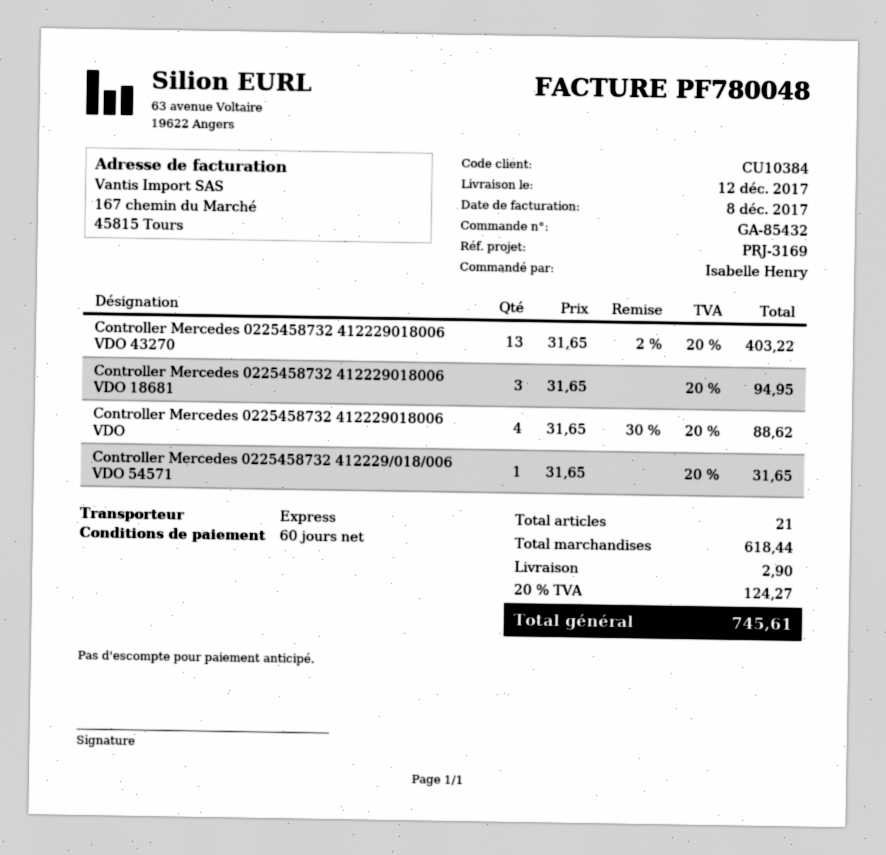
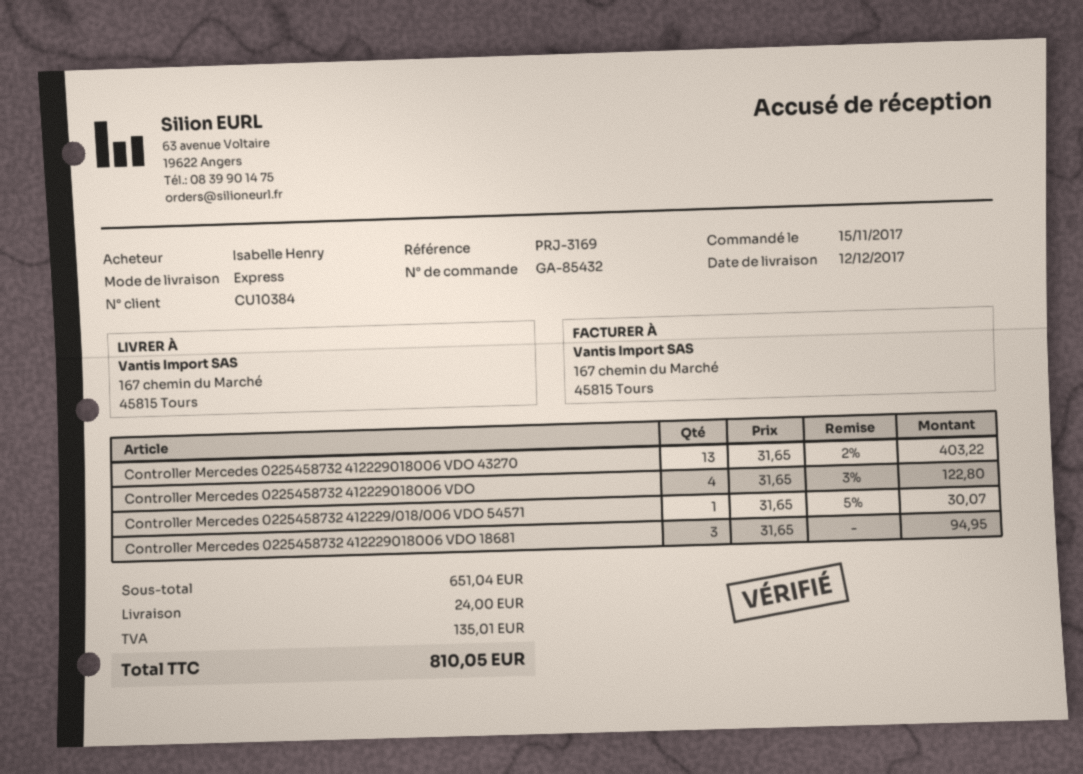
Controller Mercedes 0225458732 412229018006 VDO: 4 x 31.65 - 30% = 88.62 -> 4 x 31.65 - 3% = 122.80
Controller Mercedes 0225458732 412229/018/006 VDO 54571: 1 x 31.65 = 31.65 -> 1 x 31.65 - 5% = 30.07
subtotal: 618.44 -> 651.04
shipping: 2.90 -> 24.00
tax: 124.27 -> 135.01
total: 745.61 -> 810.05

